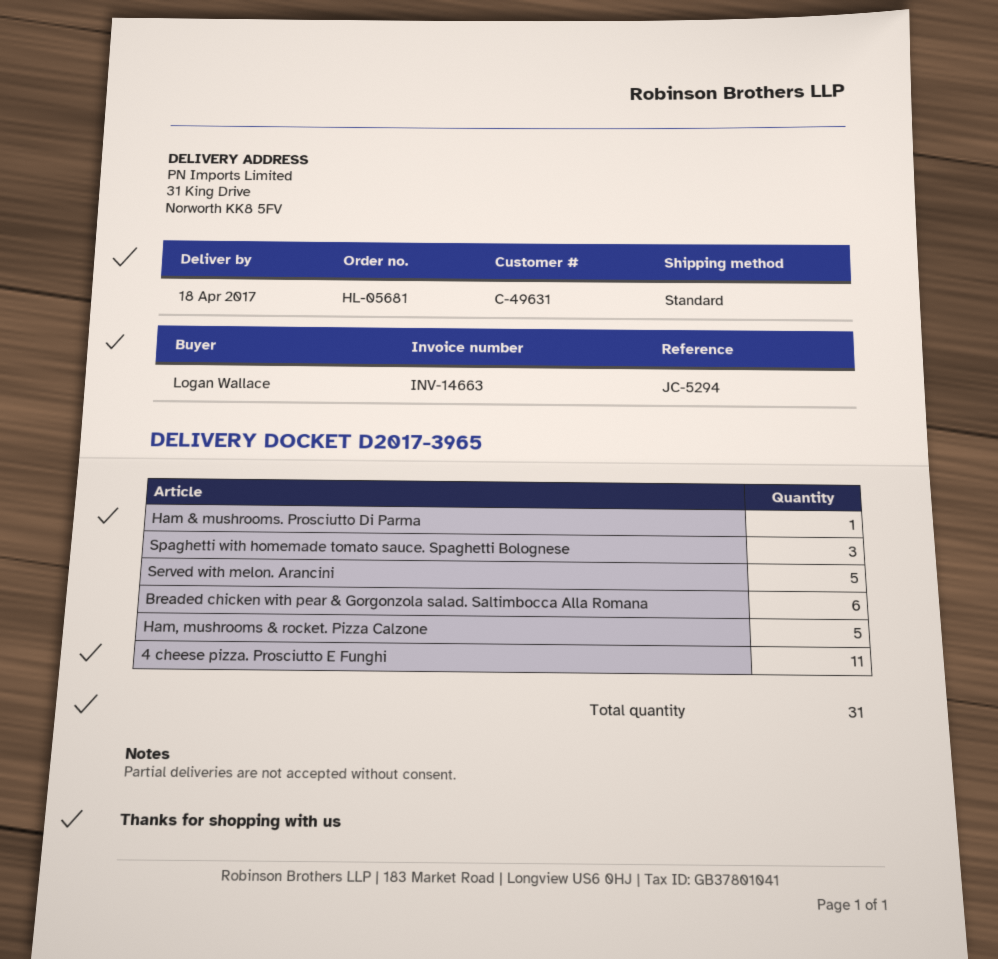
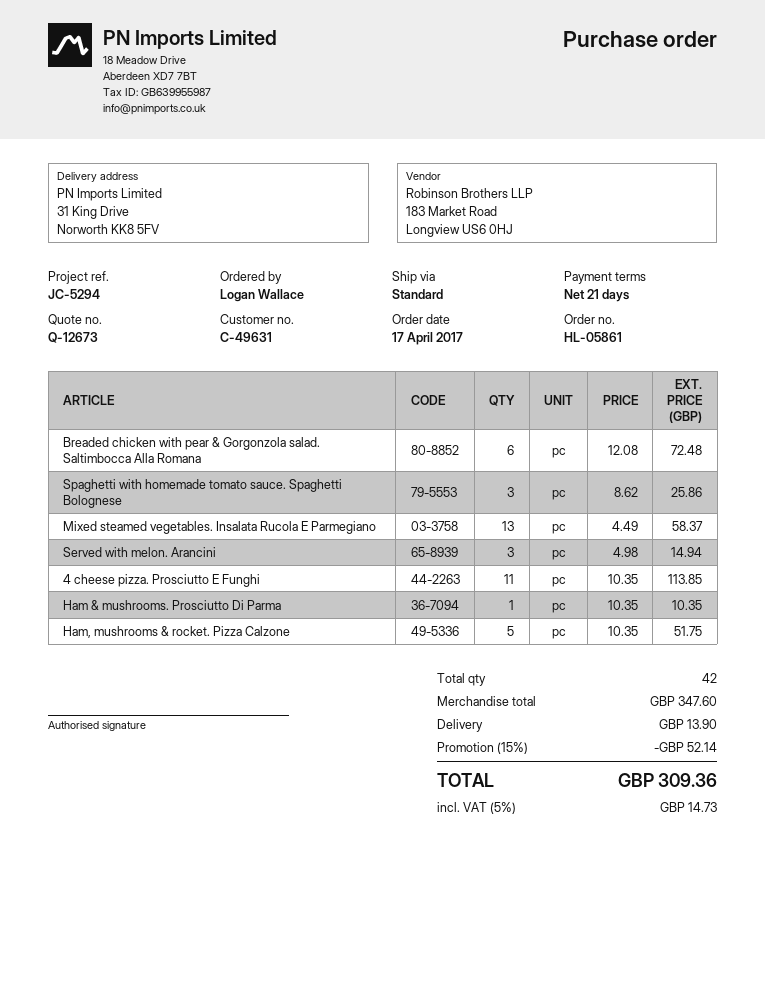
order number: HL-05681 -> HL-05861
Served with melon. Arancini: 5 -> 3
Mixed steamed vegetables. Insalata Rucola E Parmegiano: none -> 13
total quantity: 31 -> 42

